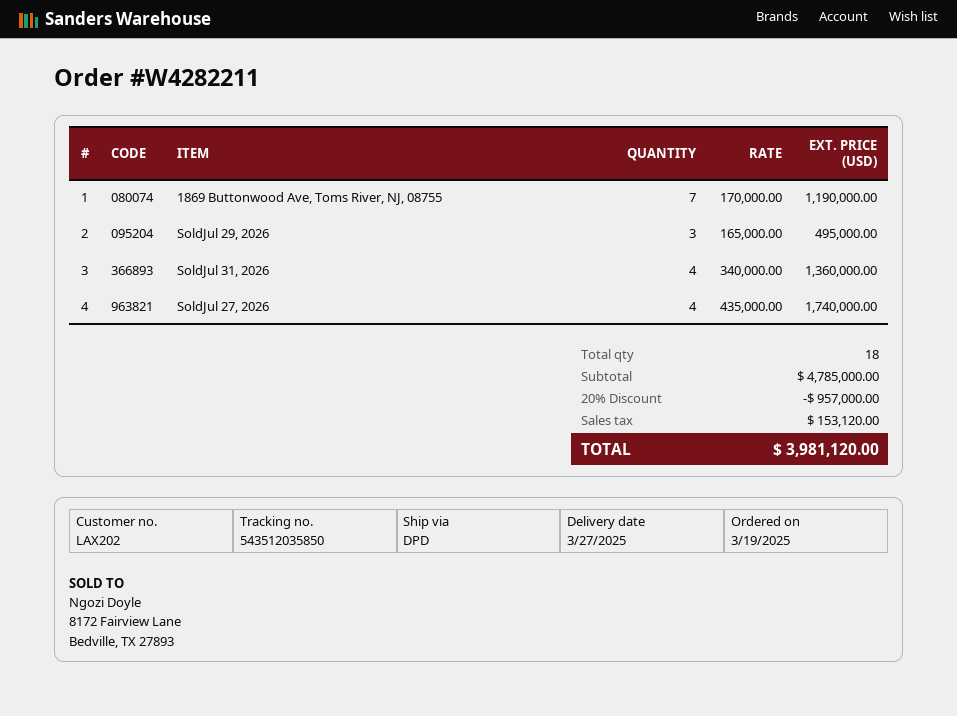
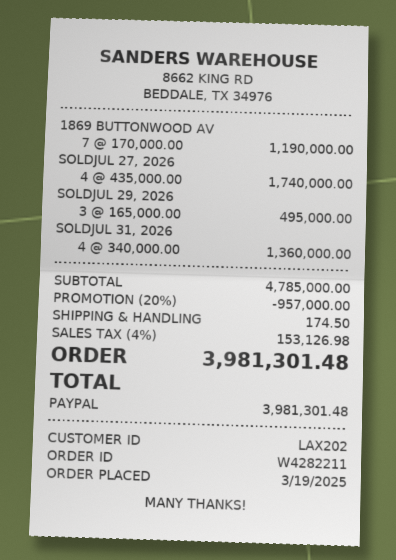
shipping: none -> 174.50
tax: 153120.00 -> 153126.98
total: 3981120.00 -> 3981301.48

